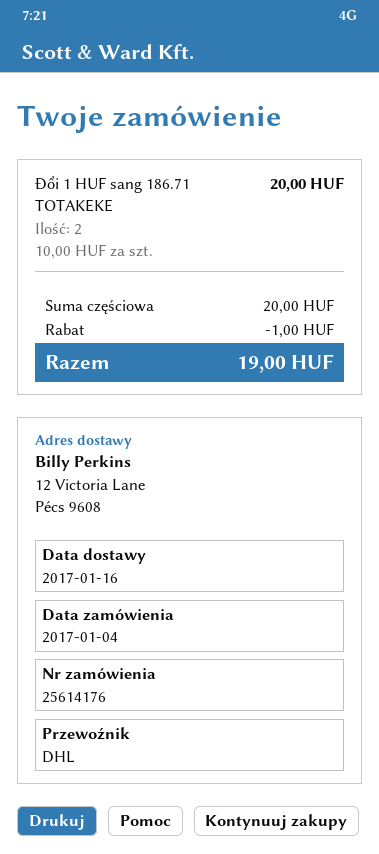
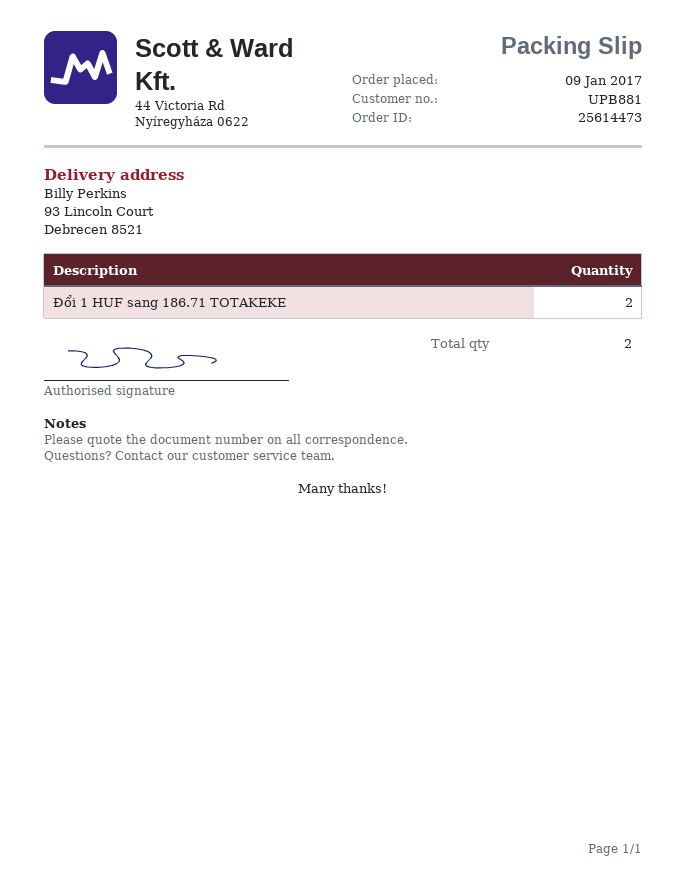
order number: 25614176 -> 25614473
order date: 2017-01-04 -> 2017-01-09
ship to: 12 Victoria Lane, Pécs 9608 -> 93 Lincoln Court, Debrecen 8521

